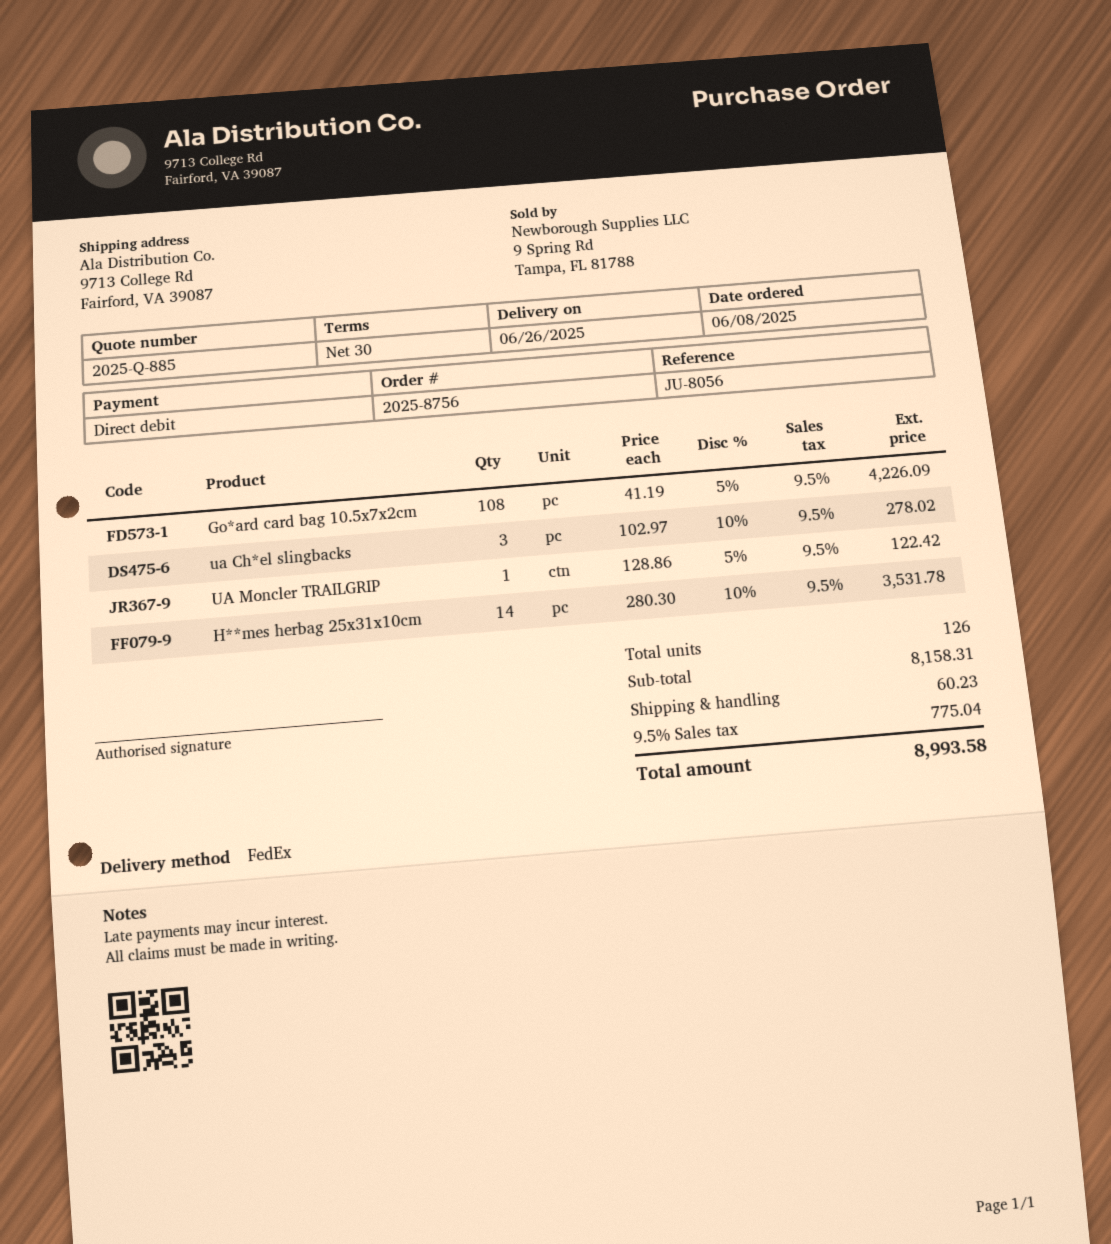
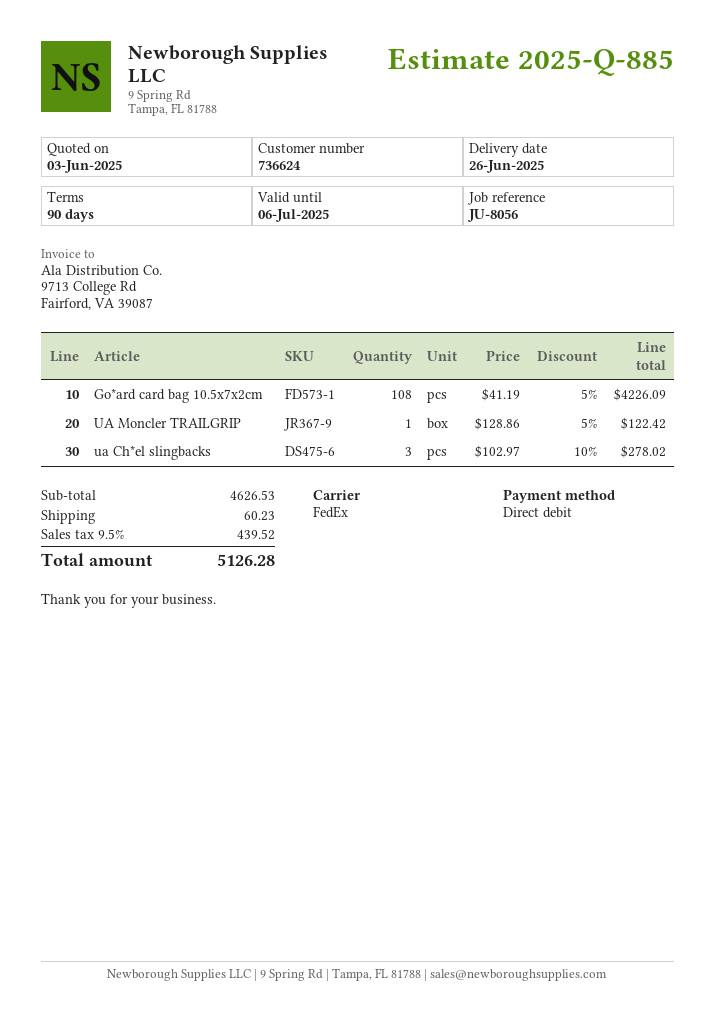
payment terms: 30 days -> 90 days
H**mes herbag 25x31x10cm: 14 x 280.30 - 10% = 3531.78 -> none
subtotal: 8158.31 -> 4626.53
tax: 9.5% = 775.04 -> 9.5% = 439.52
total: 8993.58 -> 5126.28

